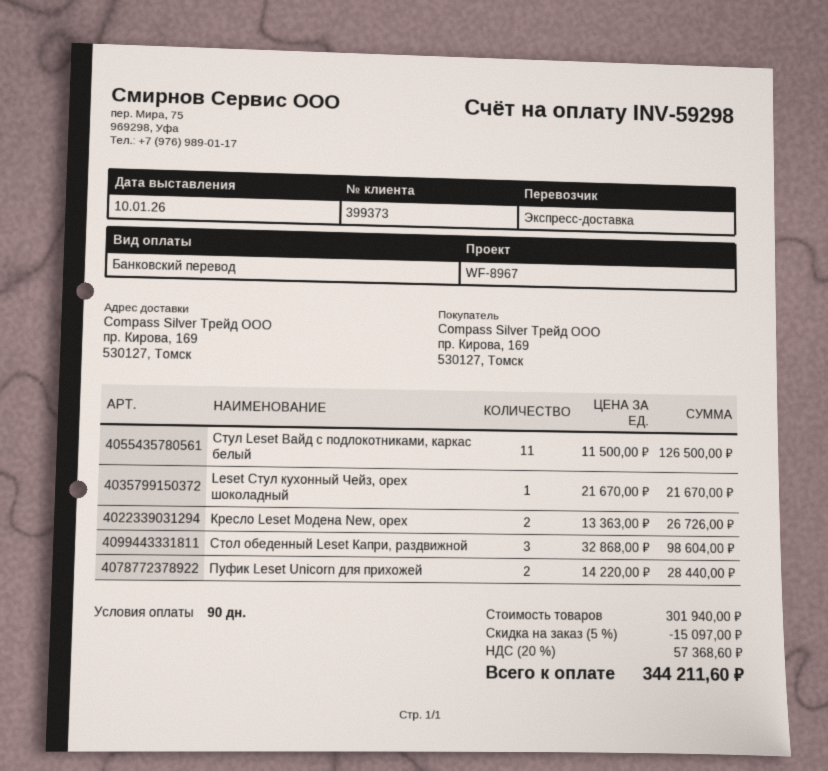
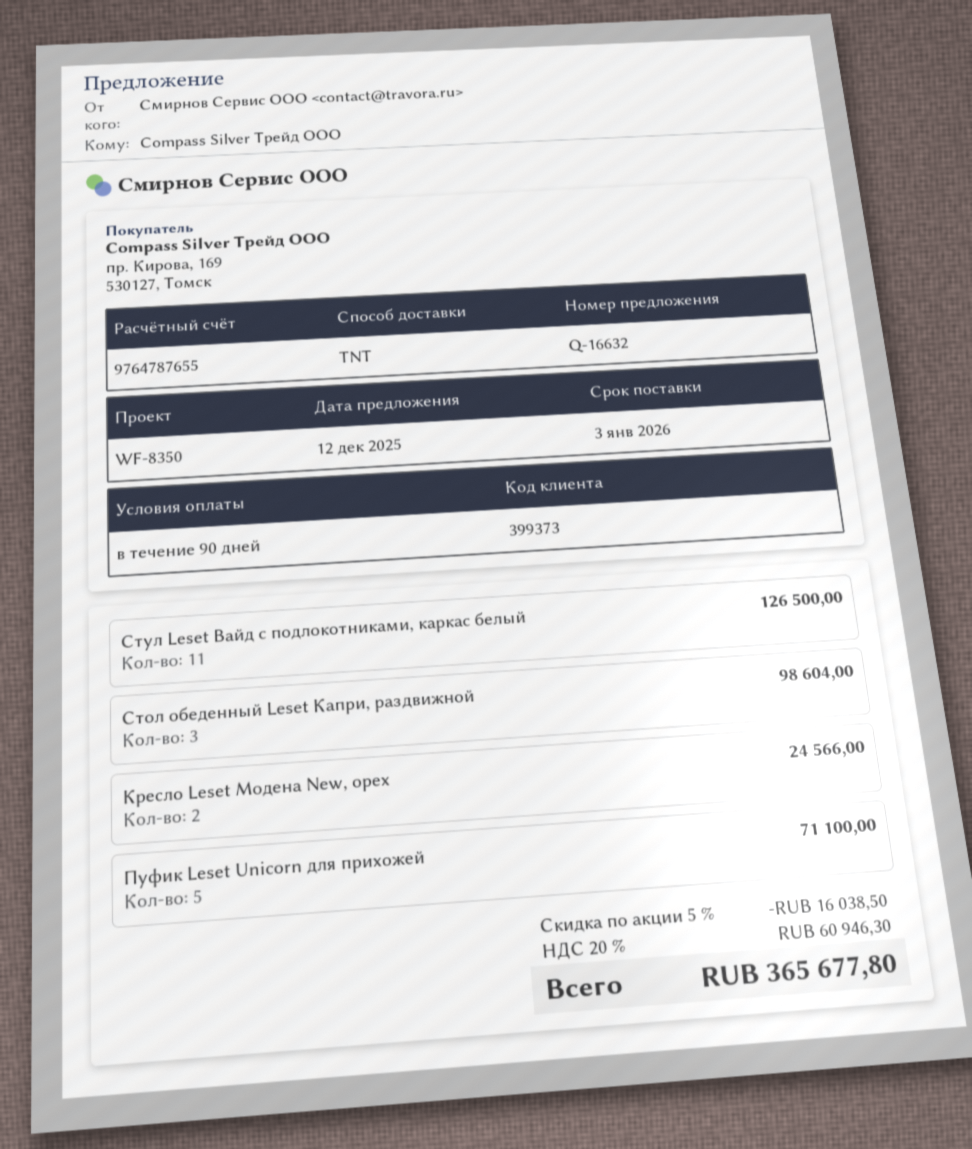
reference: WF-8967 -> WF-8350
shipping method: express -> TNT
Leset Стул кухонный Чейз, орех шоколадный: 1 for 21670.00 -> none
Кресло Leset Модена New, орех: 2 for 26726.00 -> 2 for 24566.00
Пуфик Leset Unicorn для прихожей: 2 for 28440.00 -> 5 for 71100.00
discount: 5% = 15097.00 -> 5% = 16038.50
tax: 20% = 57368.60 -> 20% = 60946.30
total: 344211.60 -> 365677.80

